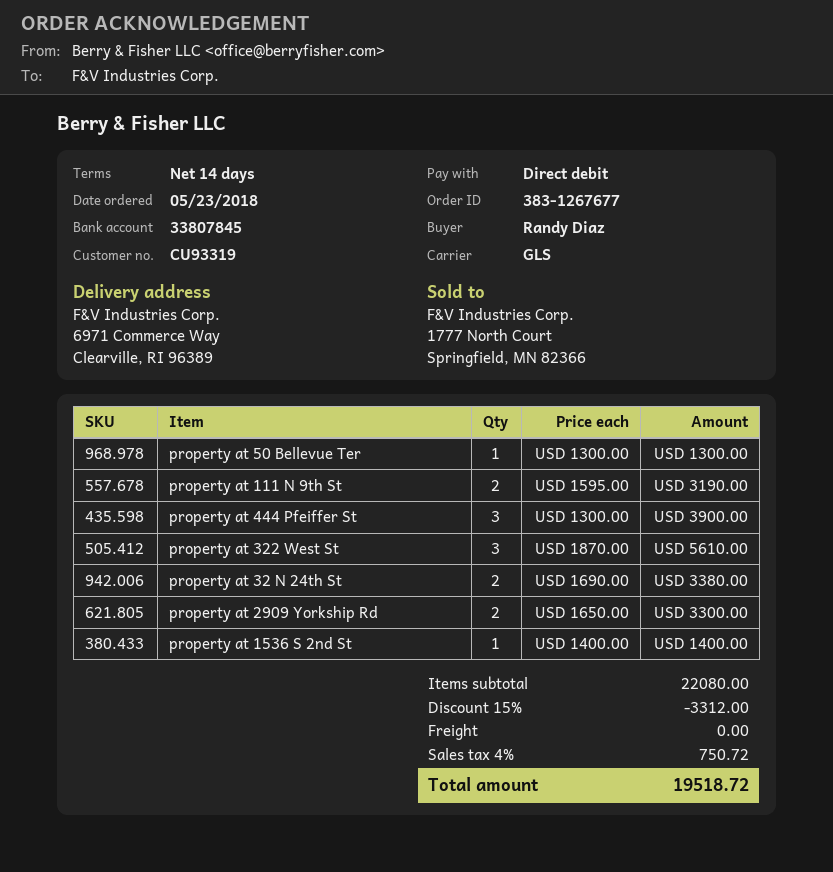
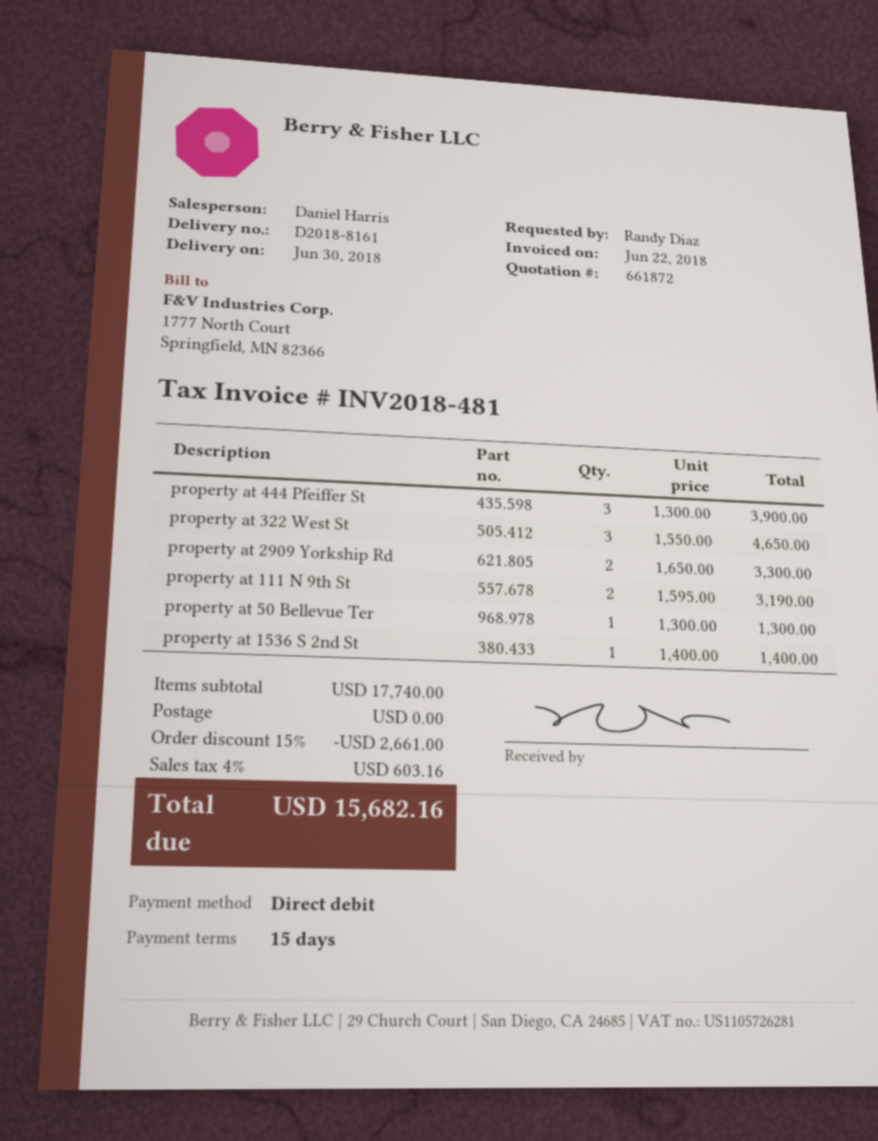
payment terms: 14 days -> 15 days
property at 322 West St: 3 x 1870.00 = 5610.00 -> 3 x 1550.00 = 4650.00
property at 32 N 24th St: 2 x 1690.00 = 3380.00 -> none
subtotal: 22080.00 -> 17740.00
discount: 15% = 3312.00 -> 15% = 2661.00
tax: 4% = 750.72 -> 4% = 603.16
total: 19518.72 -> 15682.16

